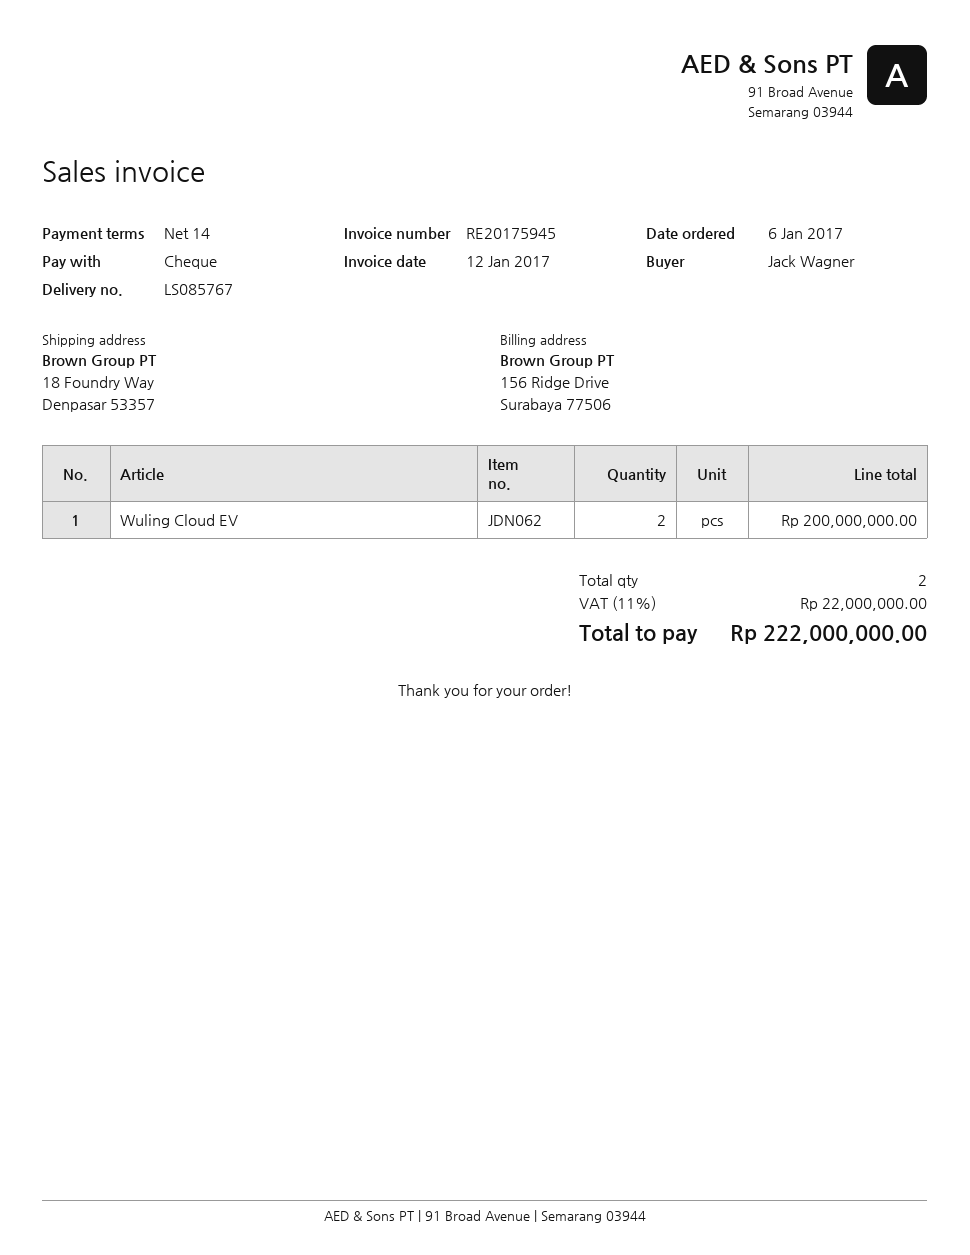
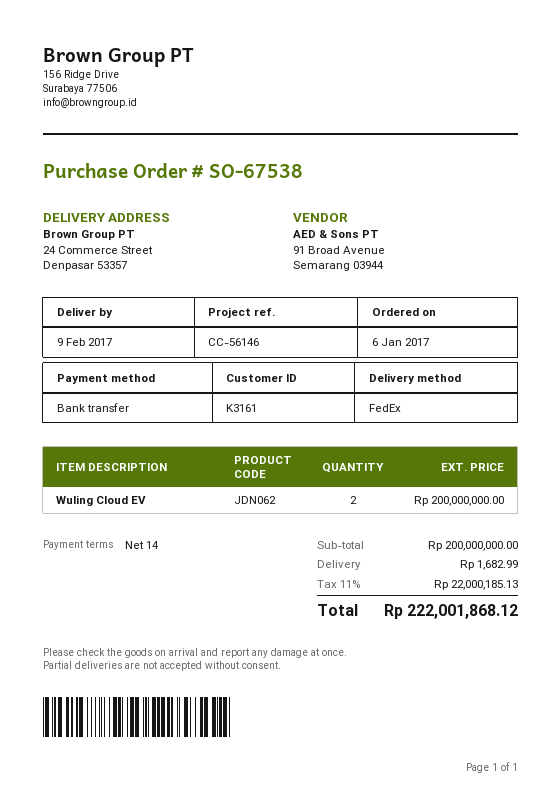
payment method: cheque -> bank transfer
ship to: 18 Foundry Way, Denpasar 53357 -> 24 Commerce Street, Denpasar 53357
shipping: none -> 1682.99
tax: 11% = 22000000.00 -> 11% = 22000185.13
total: 222000000.00 -> 222001868.12

